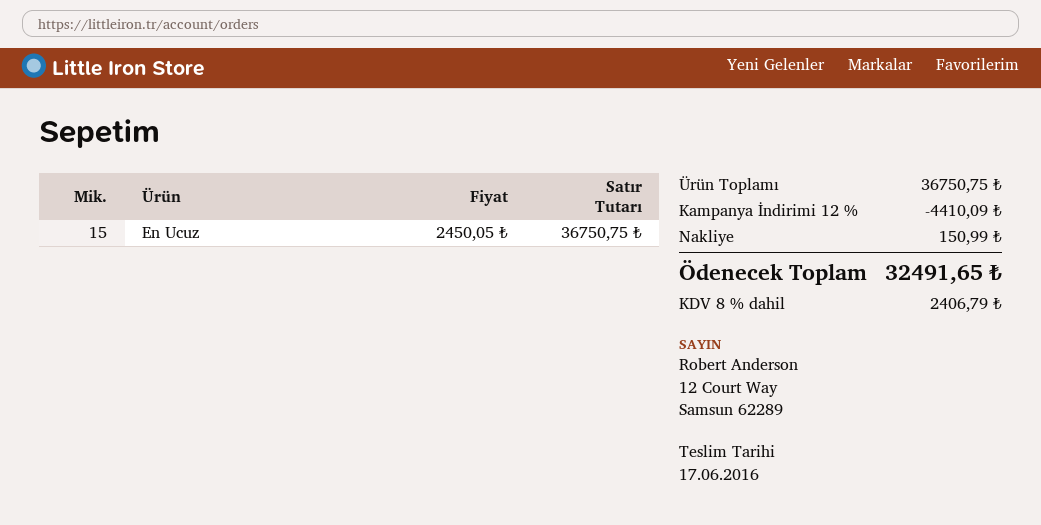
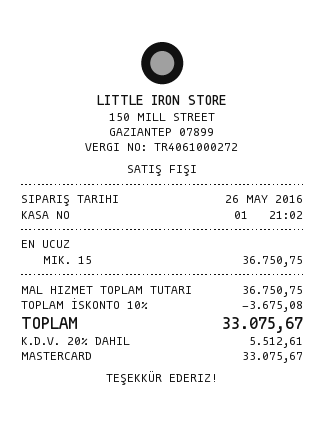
discount: 12% = 4410.09 -> 10% = 3675.08
shipping: 150.99 -> none
tax: 8% = 2406.79 -> 20% = 5512.61
total: 32491.65 -> 33075.67

